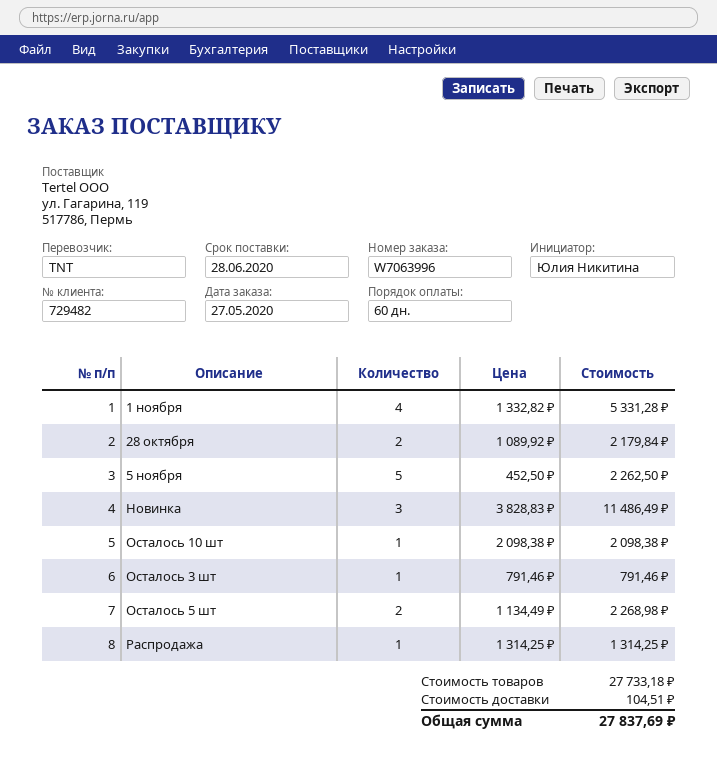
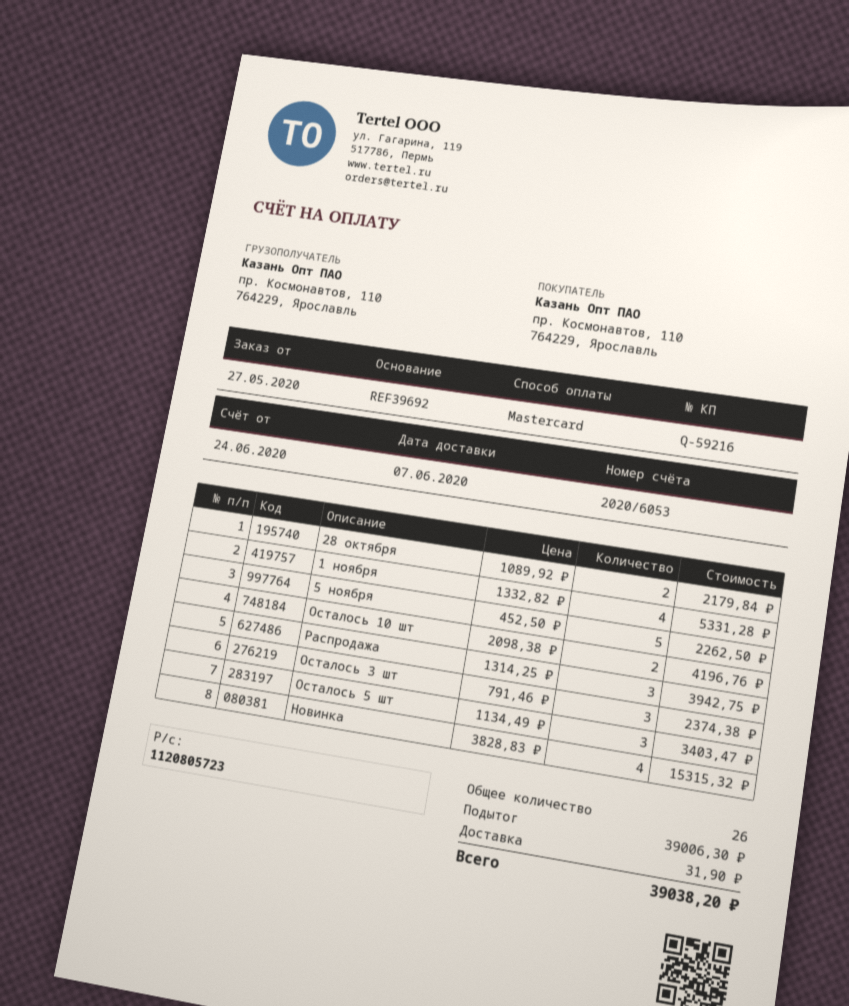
delivery date: 2020-06-28 -> 2020-06-07
Новинка: 3 x 3828.83 = 11486.49 -> 4 x 3828.83 = 15315.32
Осталось 10 шт: 1 x 2098.38 = 2098.38 -> 2 x 2098.38 = 4196.76
Осталось 3 шт: 1 x 791.46 = 791.46 -> 3 x 791.46 = 2374.38
Осталось 5 шт: 2 x 1134.49 = 2268.98 -> 3 x 1134.49 = 3403.47
Распродажа: 1 x 1314.25 = 1314.25 -> 3 x 1314.25 = 3942.75
subtotal: 27733.18 -> 39006.30
shipping: 104.51 -> 31.90
total: 27837.69 -> 39038.20

